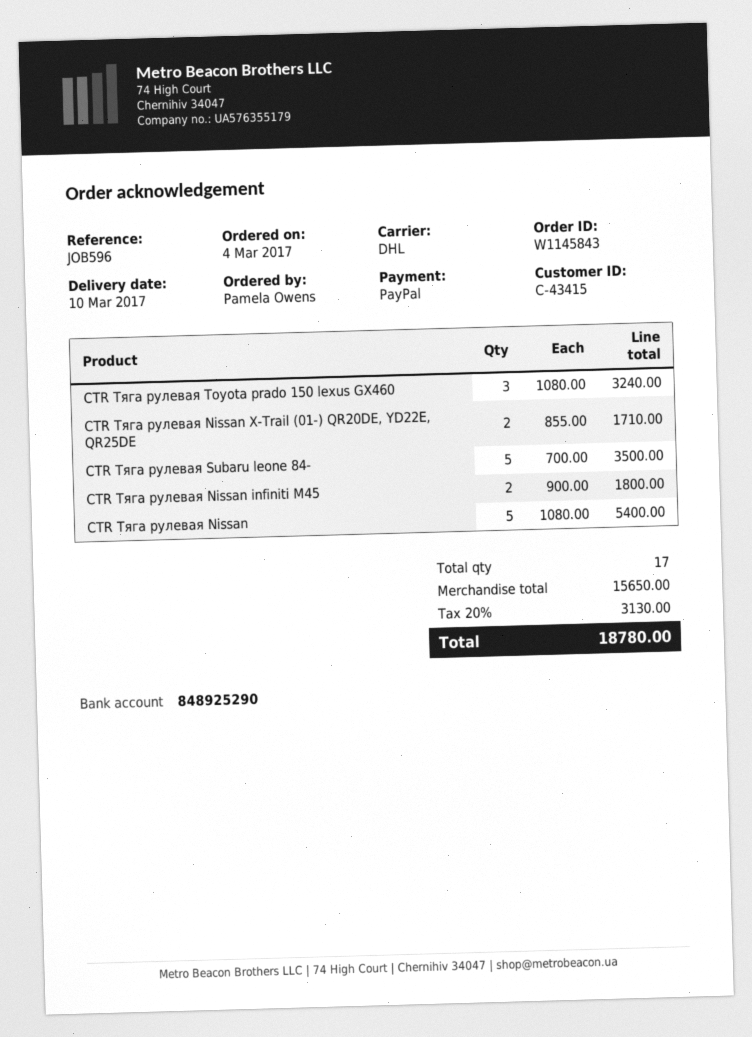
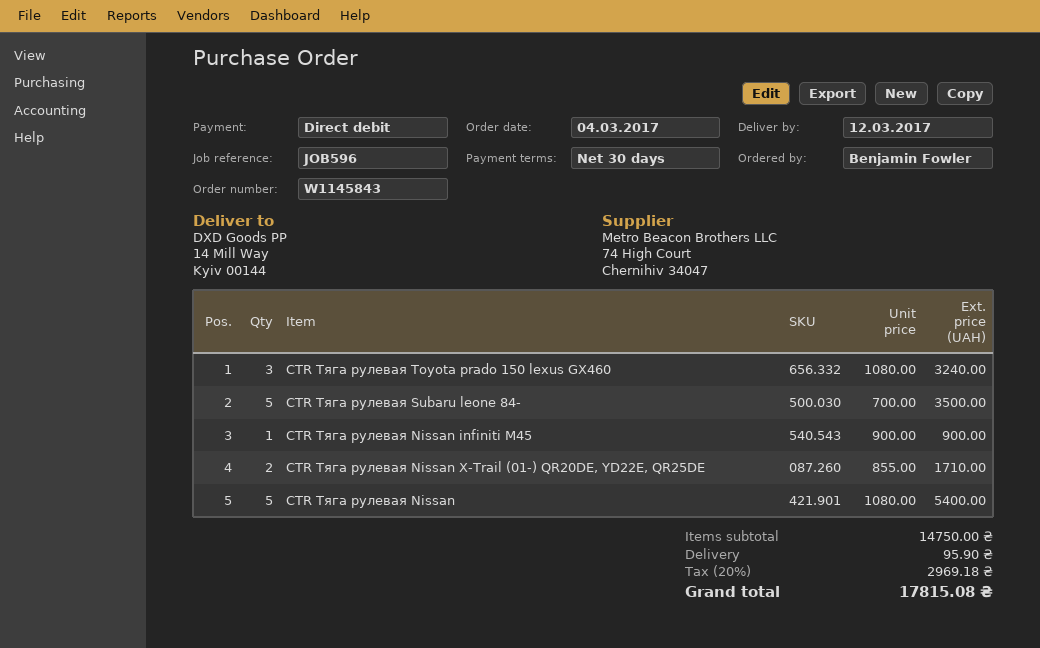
delivery date: 2017-03-10 -> 2017-03-12
ordered by: Pamela Owens -> Benjamin Fowler
payment method: PayPal -> direct debit
CTR Тяга рулевая Nissan infiniti M45: 2 x 900.00 = 1800.00 -> 1 x 900.00 = 900.00
subtotal: 15650.00 -> 14750.00
shipping: none -> 95.90
tax: 20% = 3130.00 -> 20% = 2969.18
total: 18780.00 -> 17815.08

